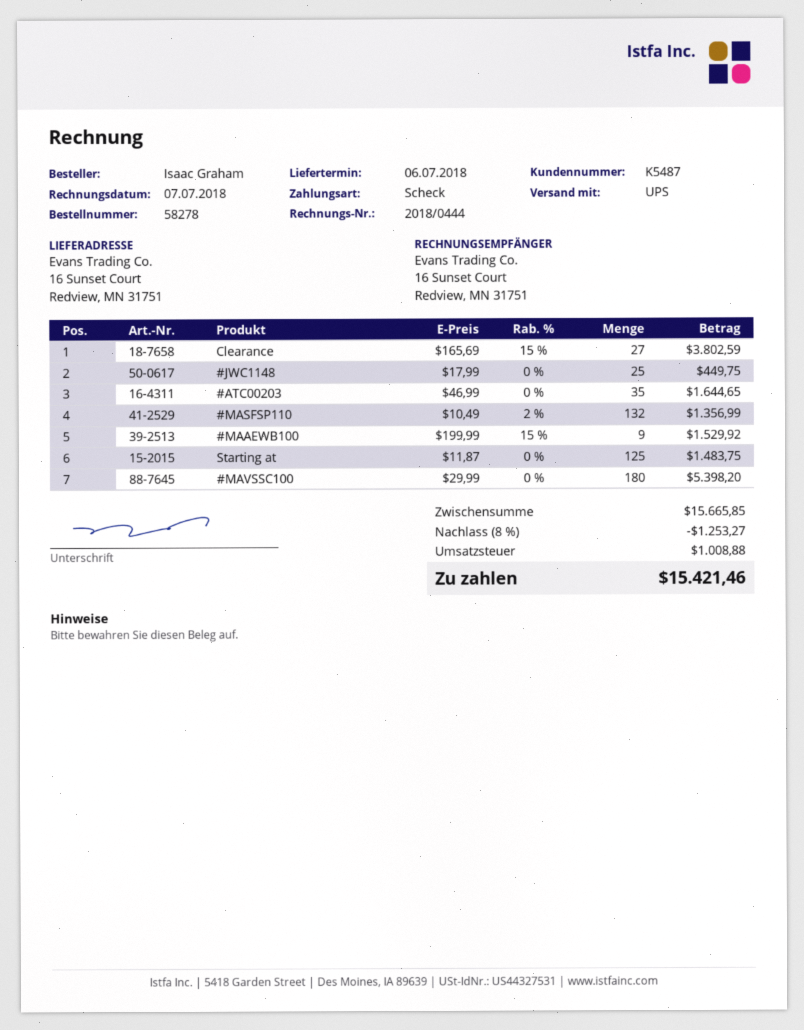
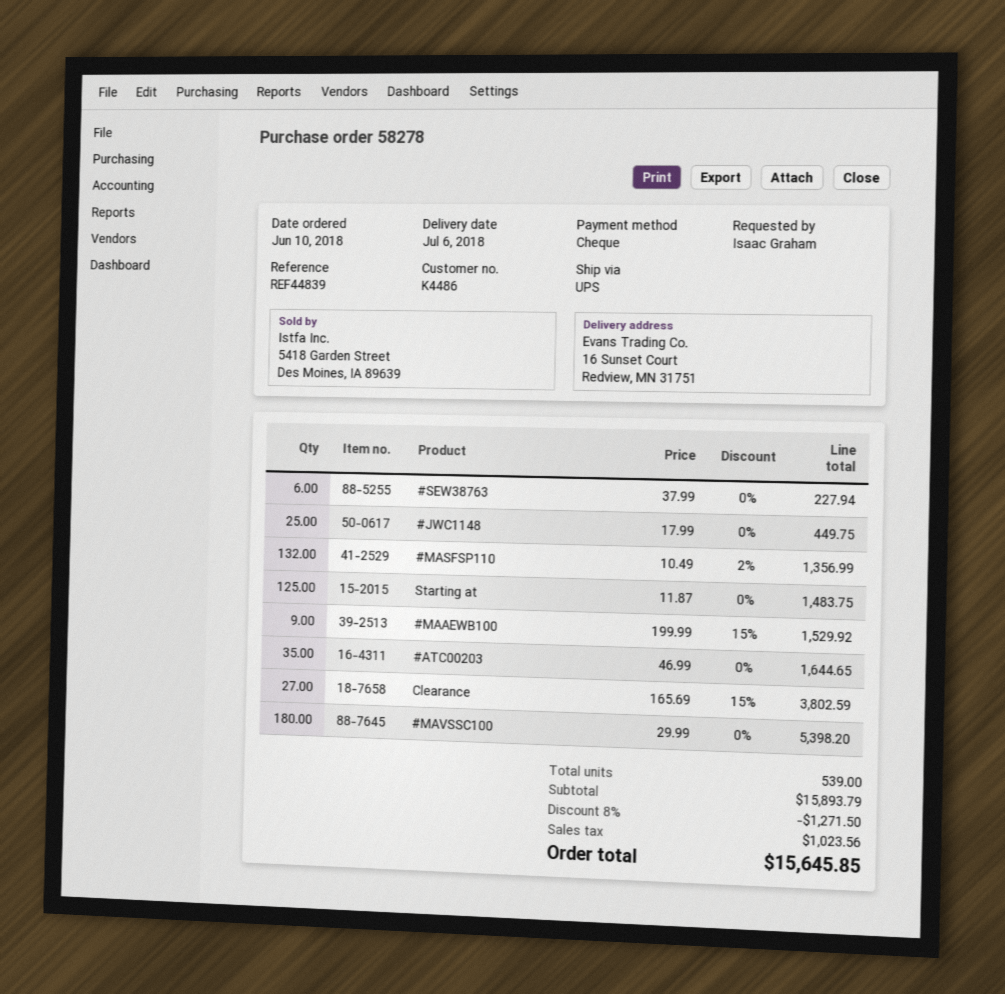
customer number: K5487 -> K4486
#SEW38763: none -> 6 x 37.99 = 227.94
subtotal: 15665.85 -> 15893.79
discount: 8% = 1253.27 -> 8% = 1271.50
tax: 1008.88 -> 1023.56
total: 15421.46 -> 15645.85

